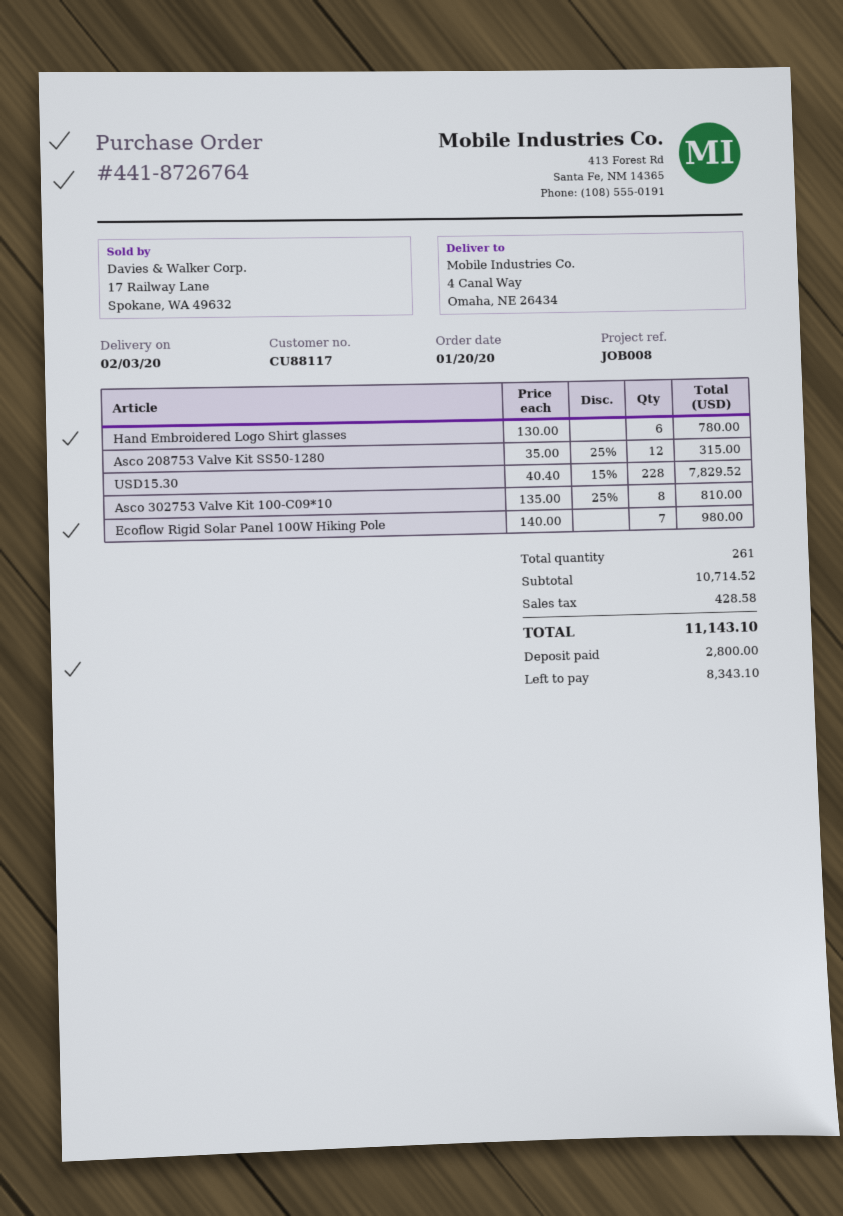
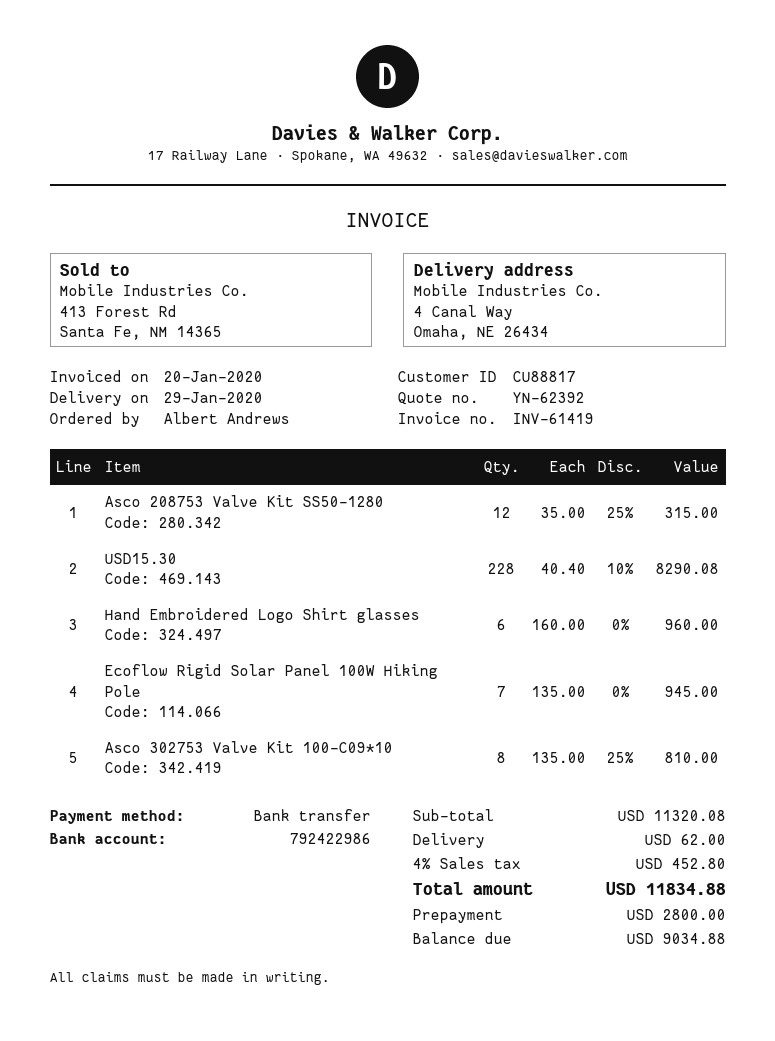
delivery date: 2020-02-03 -> 2020-01-29
customer number: CU88117 -> CU88817
Hand Embroidered Logo Shirt glasses: 6 x 130.00 = 780.00 -> 6 x 160.00 = 960.00
USD15.30: 228 x 40.40 - 15% = 7829.52 -> 228 x 40.40 - 10% = 8290.08
Ecoflow Rigid Solar Panel 100W Hiking Pole: 7 x 140.00 = 980.00 -> 7 x 135.00 = 945.00
subtotal: 10714.52 -> 11320.08
shipping: none -> 62.00
tax: 428.58 -> 452.80
total: 11143.10 -> 11834.88
balance: 8343.10 -> 9034.88

